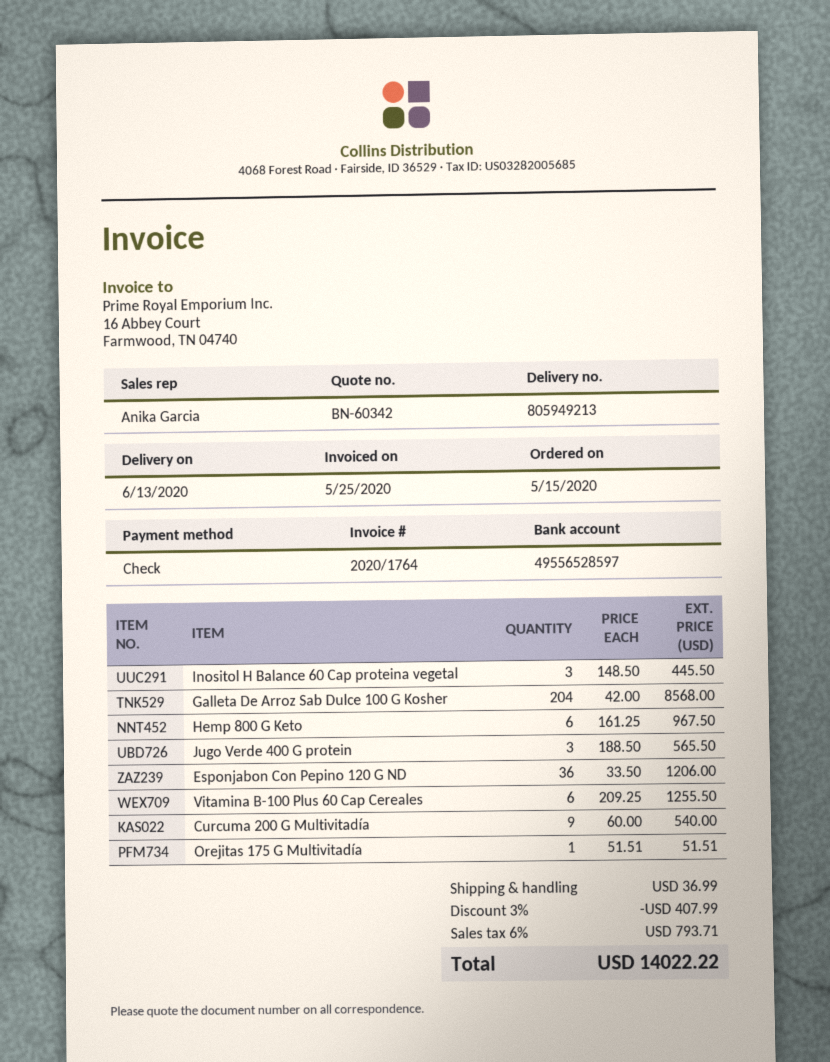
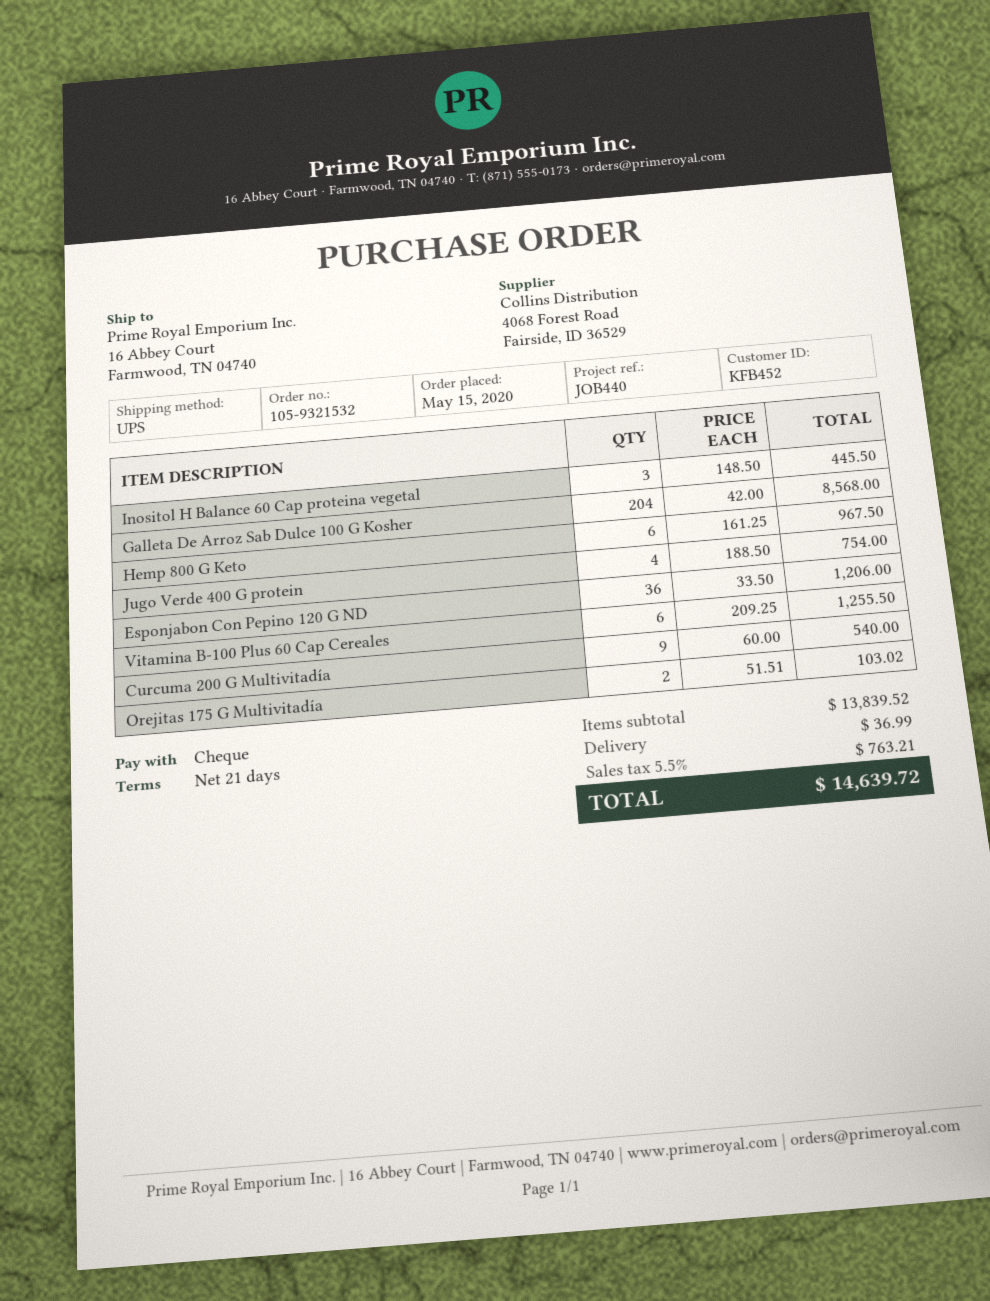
Jugo Verde 400 G protein: 3 x 188.50 = 565.50 -> 4 x 188.50 = 754.00
Orejitas 175 G Multivitadía: 1 x 51.51 = 51.51 -> 2 x 51.51 = 103.02
discount: 3% = 407.99 -> none
tax: 6% = 793.71 -> 5.5% = 763.21
total: 14022.22 -> 14639.72

